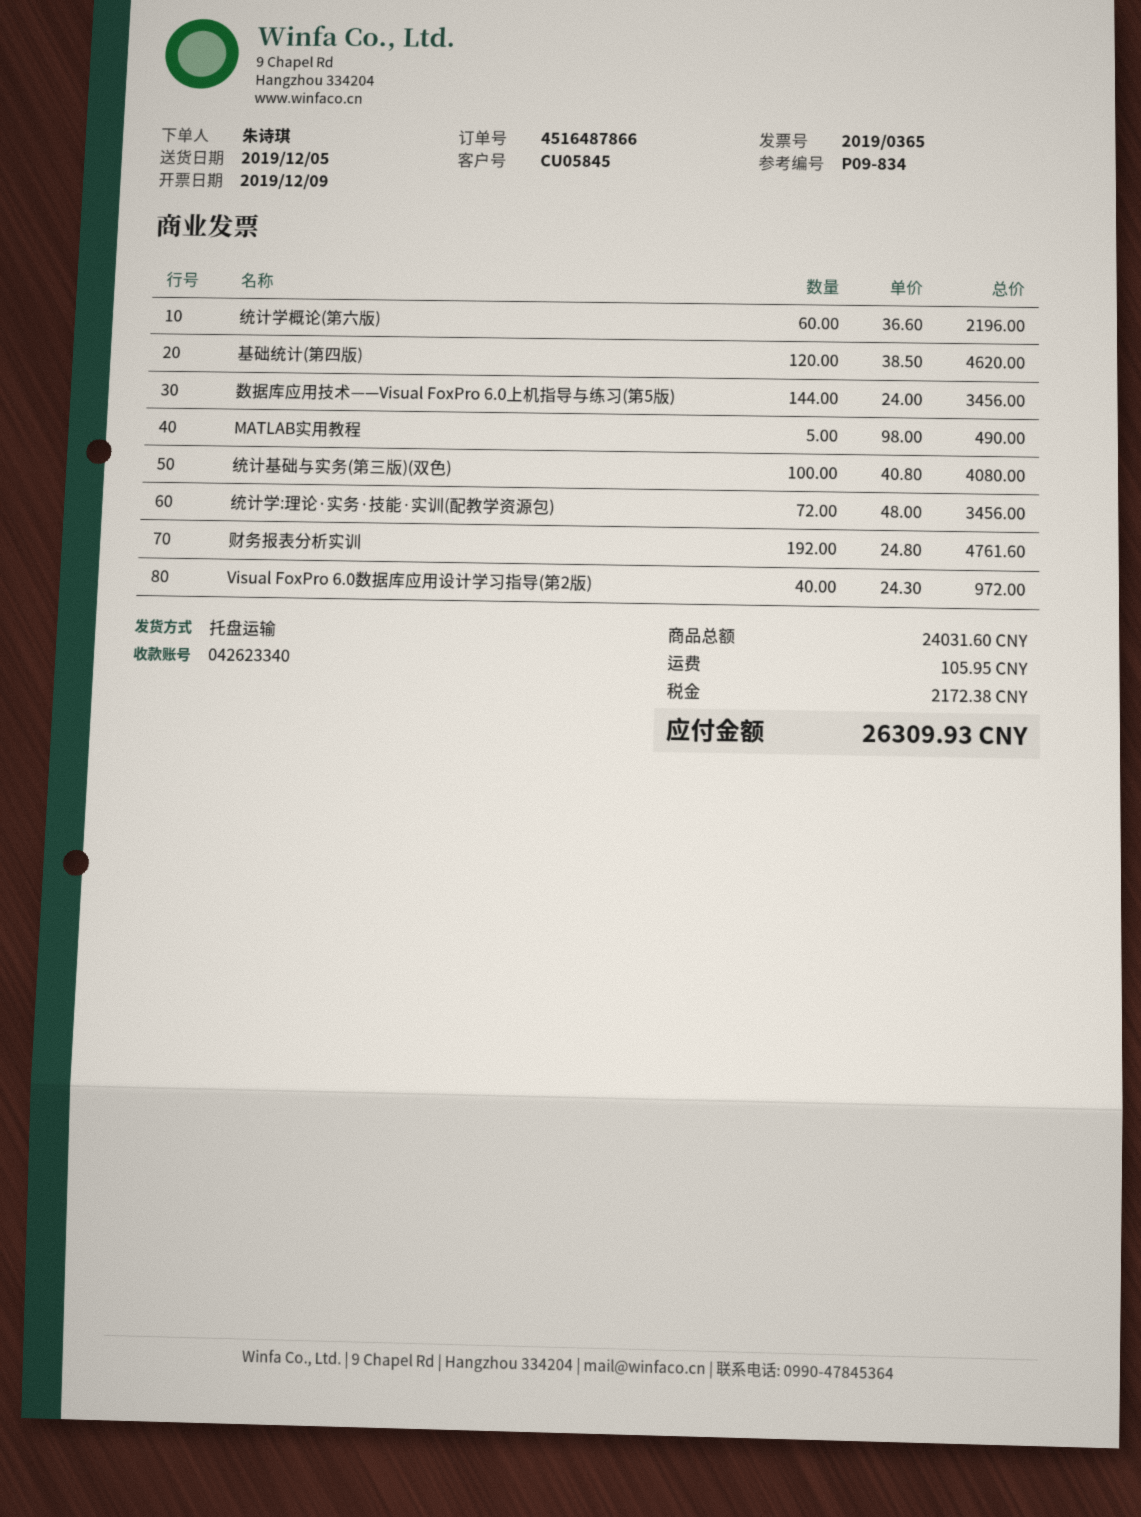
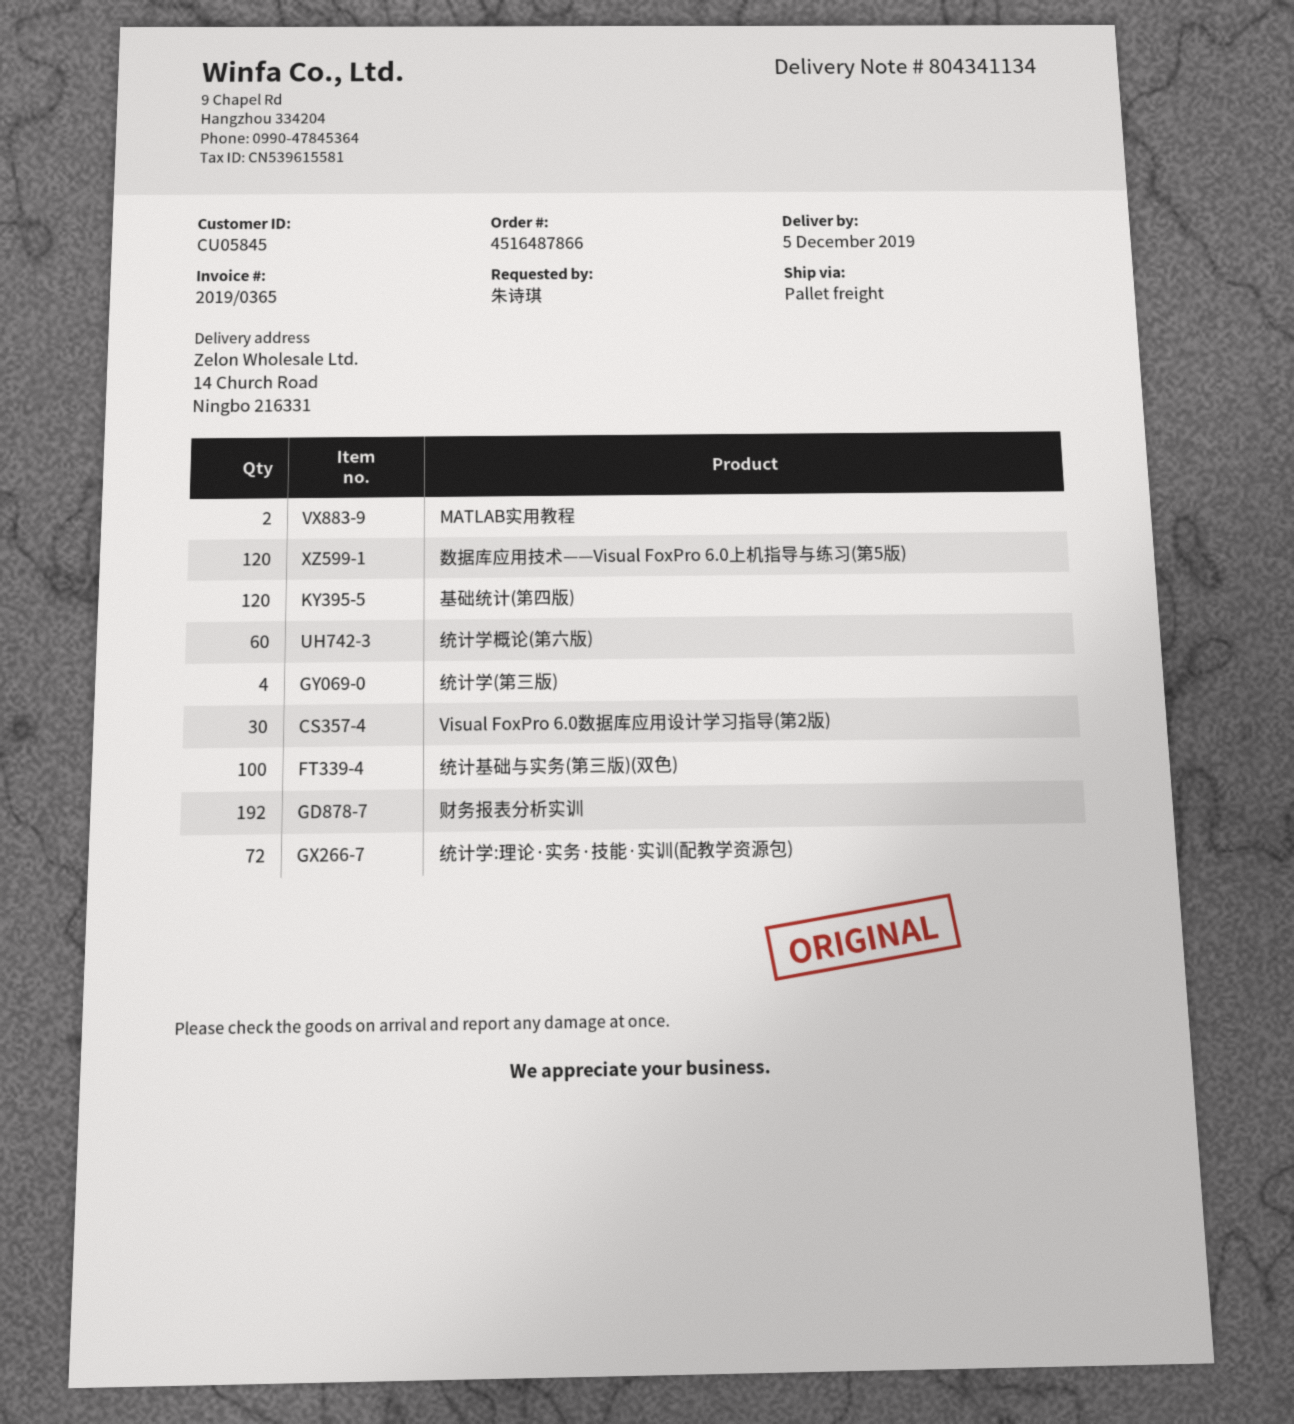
数据库应用技术——Visual FoxPro 6.0上机指导与练习(第5版): 144 -> 120
MATLAB实用教程: 5 -> 2
Visual FoxPro 6.0数据库应用设计学习指导(第2版): 40 -> 30
统计学(第三版): none -> 4

